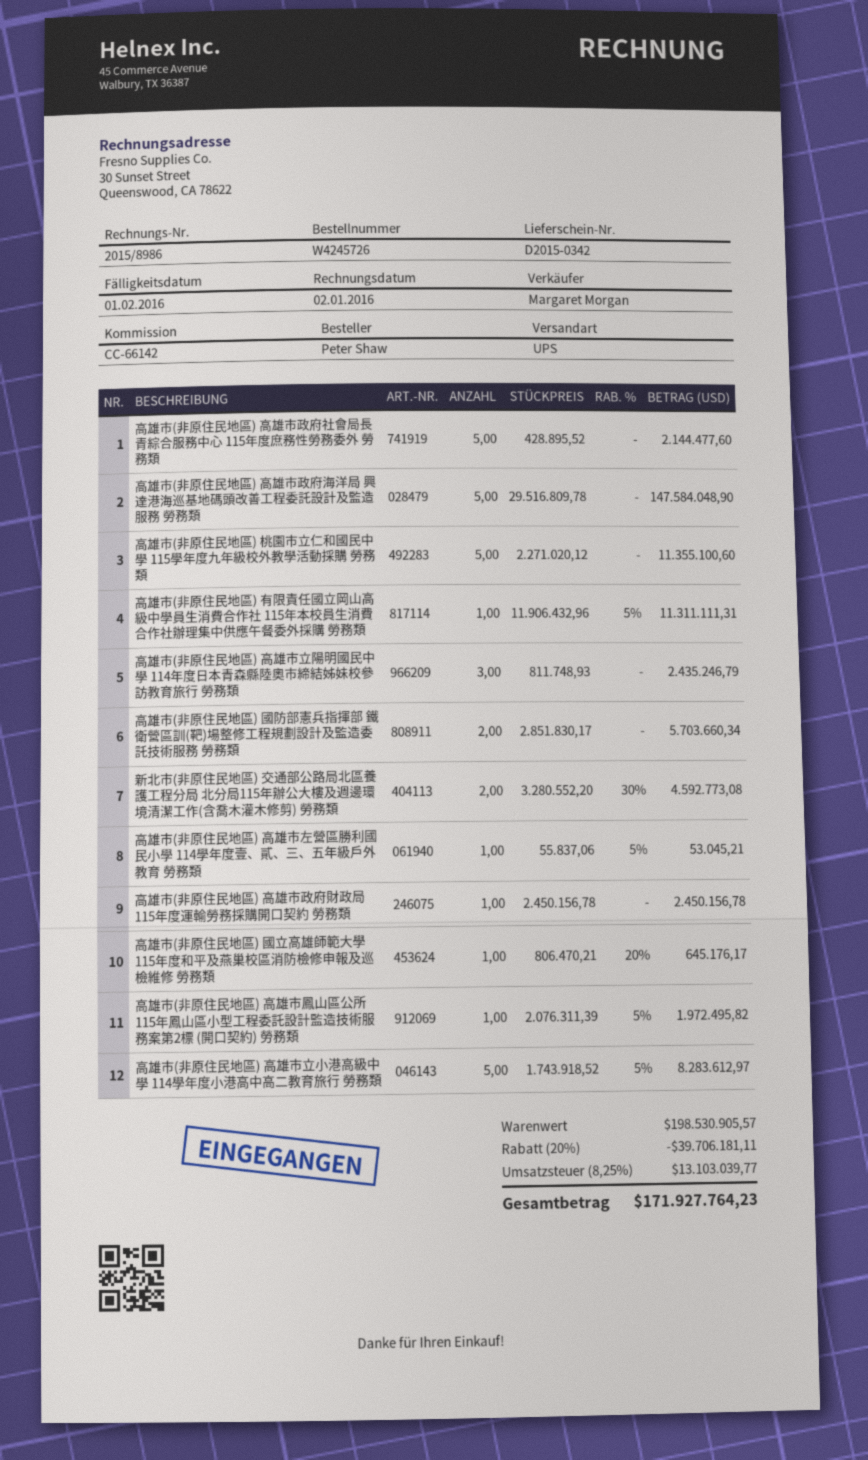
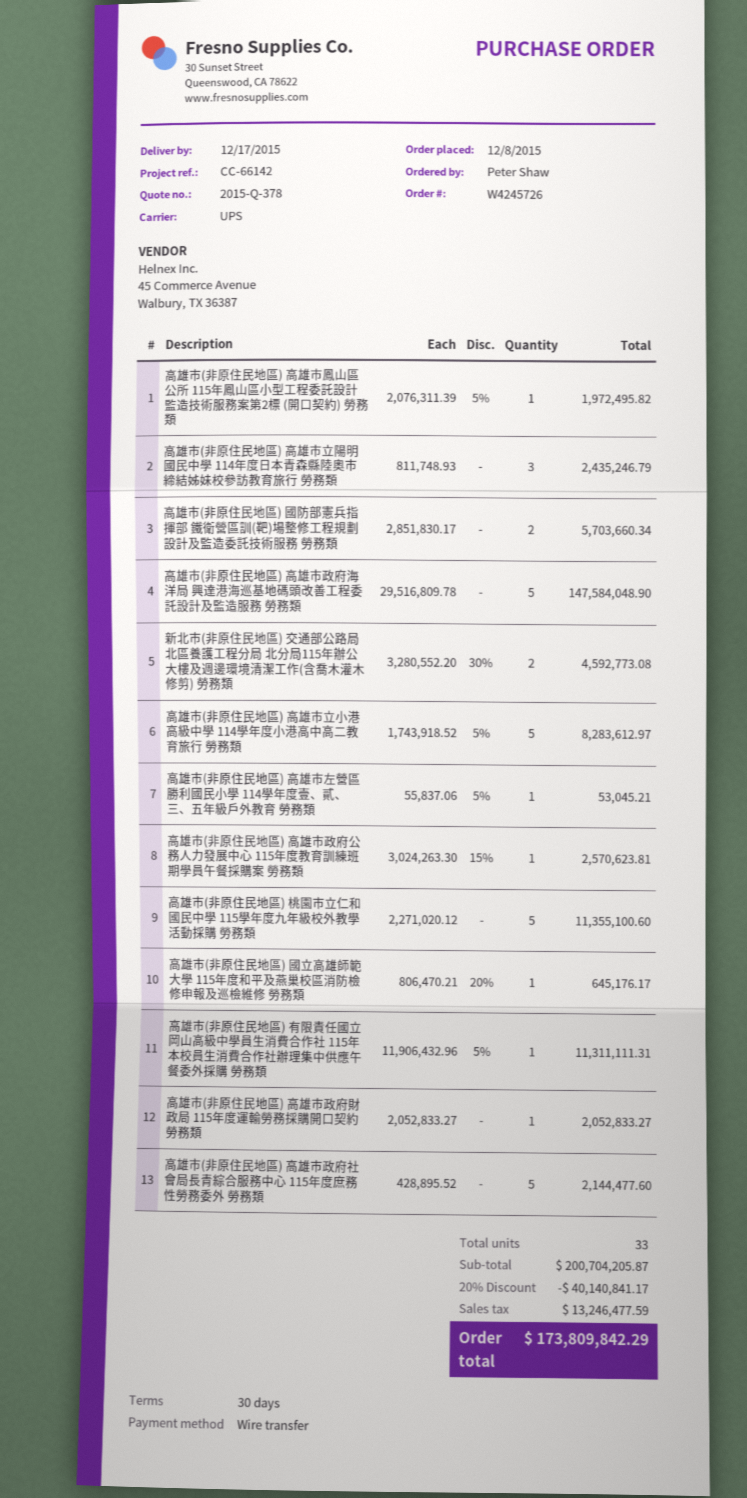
高雄市(非原住民地區) 高雄市政府財政局 115年度運輸勞務採購開口契約 勞務類: 1 x 2450156.78 = 2450156.78 -> 1 x 2052833.27 = 2052833.27
高雄市(非原住民地區) 高雄市政府公務人力發展中心 115年度教育訓練班期學員午餐採購案 勞務類: none -> 1 x 3024263.30 - 15% = 2570623.81
subtotal: 198530905.57 -> 200704205.87
discount: 20% = 39706181.11 -> 20% = 40140841.17
tax: 13103039.77 -> 13246477.59
total: 171927764.23 -> 173809842.29

